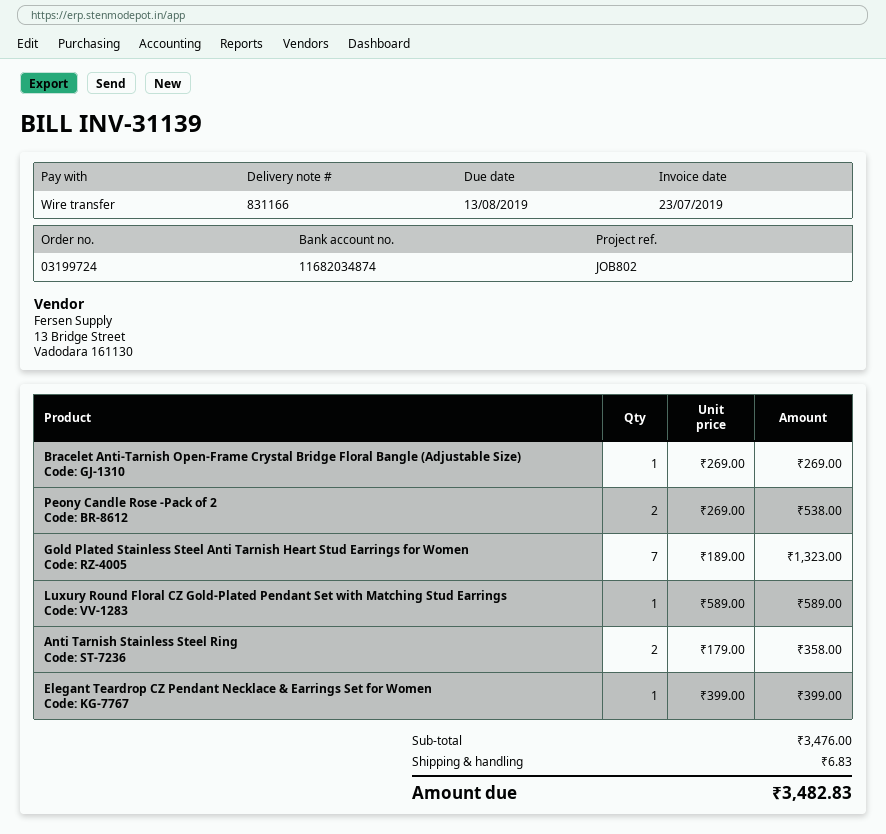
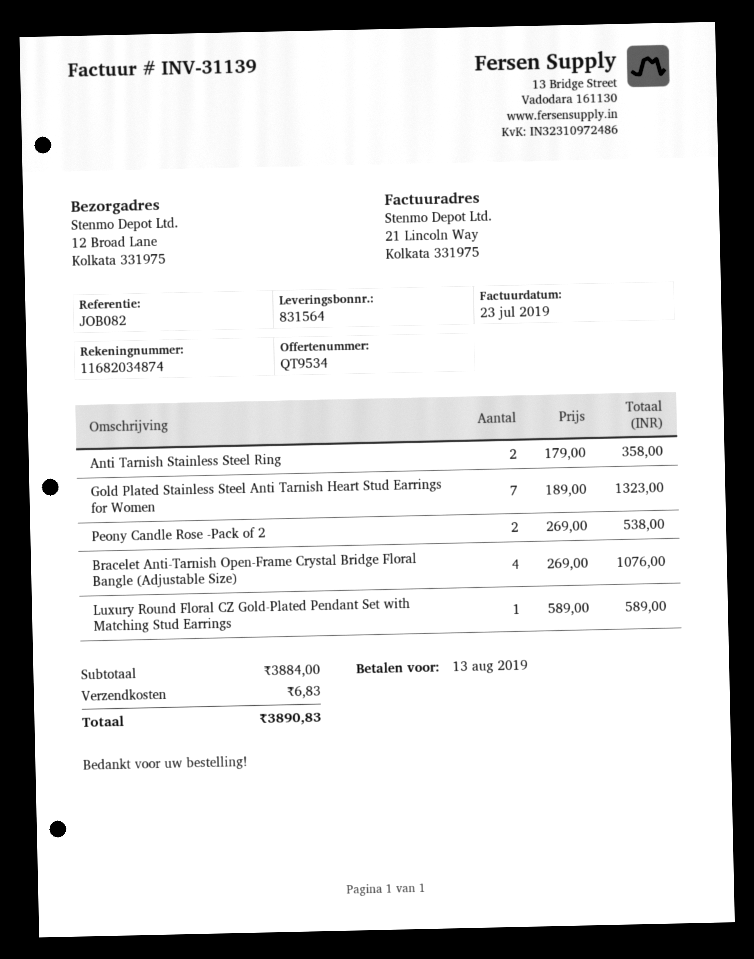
delivery note number: 831166 -> 831564
reference: JOB802 -> JOB082
Bracelet Anti-Tarnish Open-Frame Crystal Bridge Floral Bangle (Adjustable Size): 1 x 269.00 = 269.00 -> 4 x 269.00 = 1076.00
Elegant Teardrop CZ Pendant Necklace & Earrings Set for Women: 1 x 399.00 = 399.00 -> none
subtotal: 3476.00 -> 3884.00
total: 3482.83 -> 3890.83

